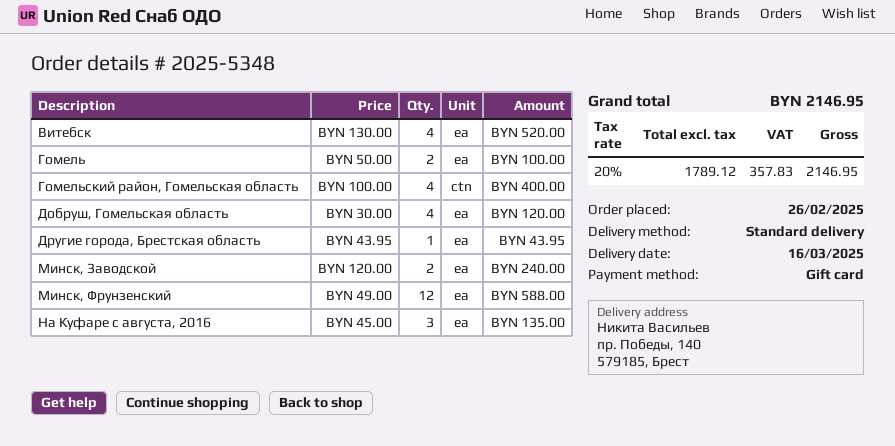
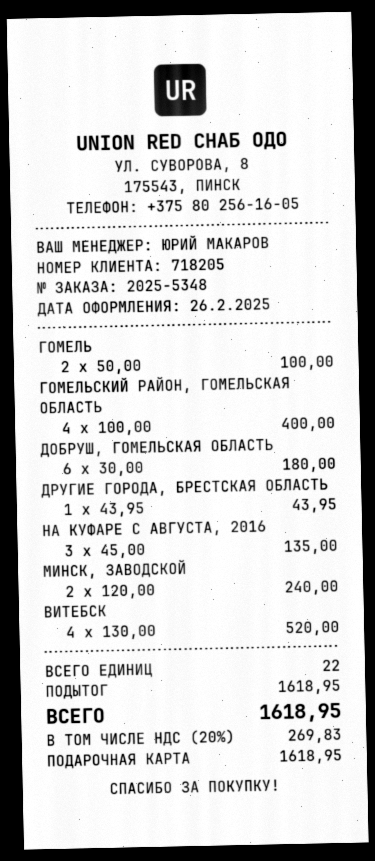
Добруш, Гомельская область: 4 x 30.00 = 120.00 -> 6 x 30.00 = 180.00
Минск, Фрунзенский: 12 x 49.00 = 588.00 -> none
tax: 20% = 357.83 -> 20% = 269.83
total: 2146.95 -> 1618.95

